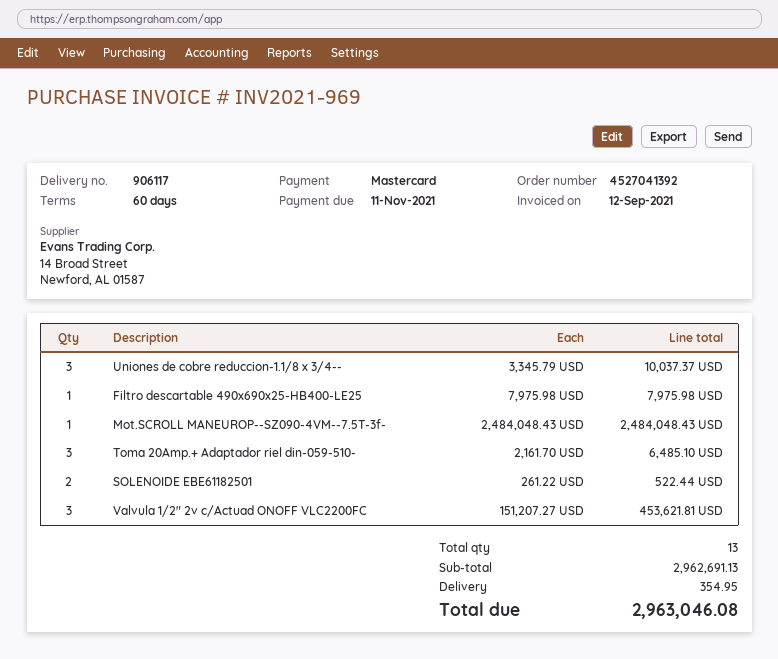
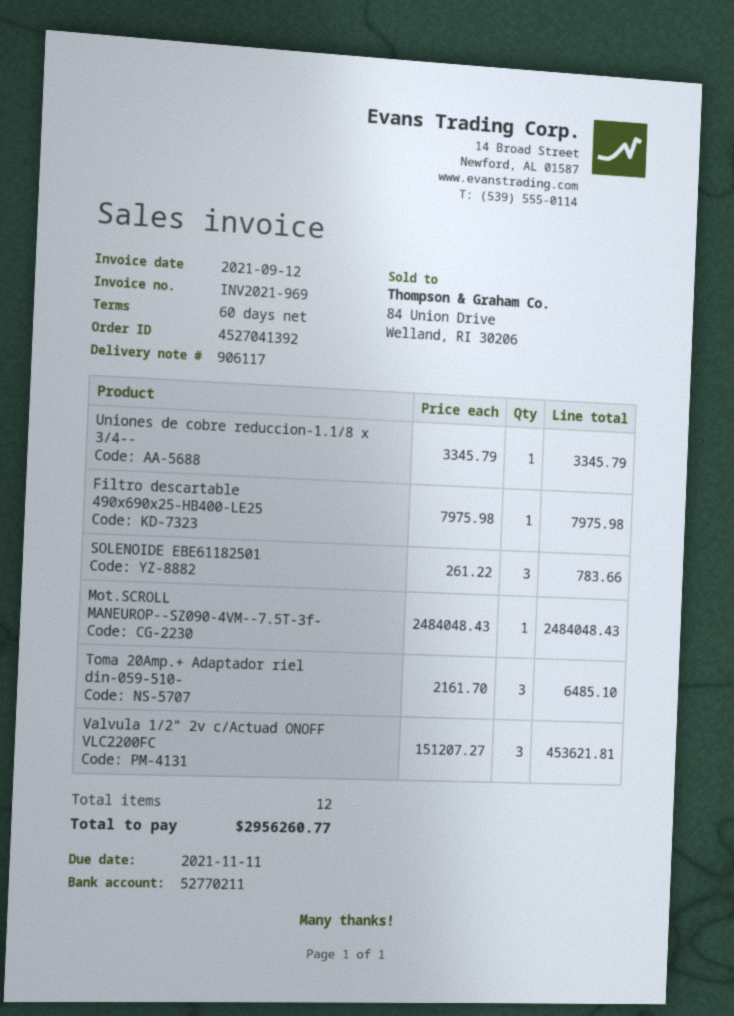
Uniones de cobre reduccion-1.1/8 x 3/4--: 3 x 3345.79 = 10037.37 -> 1 x 3345.79 = 3345.79
SOLENOIDE EBE61182501: 2 x 261.22 = 522.44 -> 3 x 261.22 = 783.66
total quantity: 13 -> 12
shipping: 354.95 -> none
total: 2963046.08 -> 2956260.77

